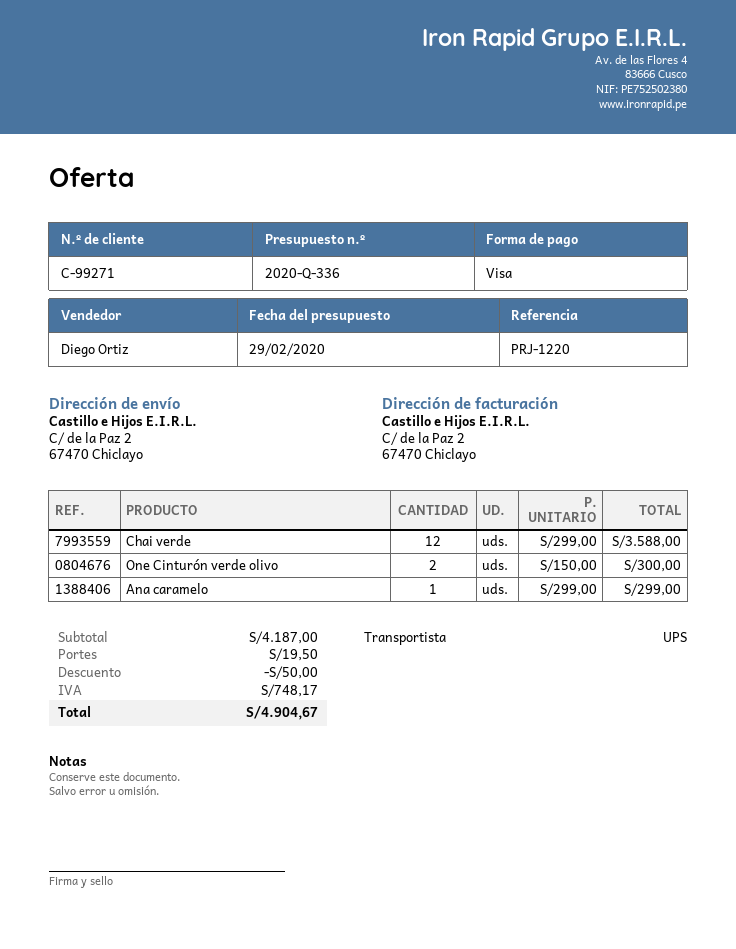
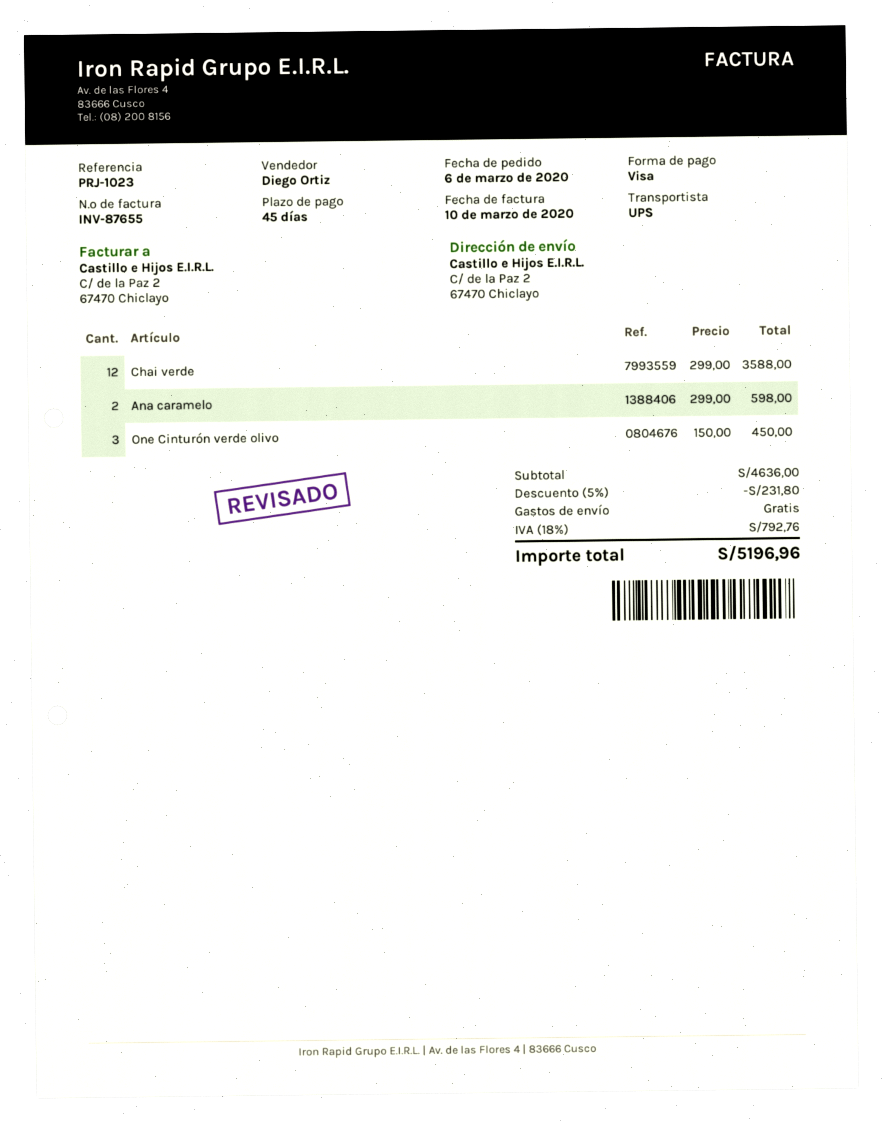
reference: PRJ-1220 -> PRJ-1023
One Cinturón verde olivo: 2 x 150.00 = 300.00 -> 3 x 150.00 = 450.00
Ana caramelo: 1 x 299.00 = 299.00 -> 2 x 299.00 = 598.00
subtotal: 4187.00 -> 4636.00
discount: 50.00 -> 231.80
shipping: 19.50 -> 0.00
tax: 748.17 -> 792.76
total: 4904.67 -> 5196.96

